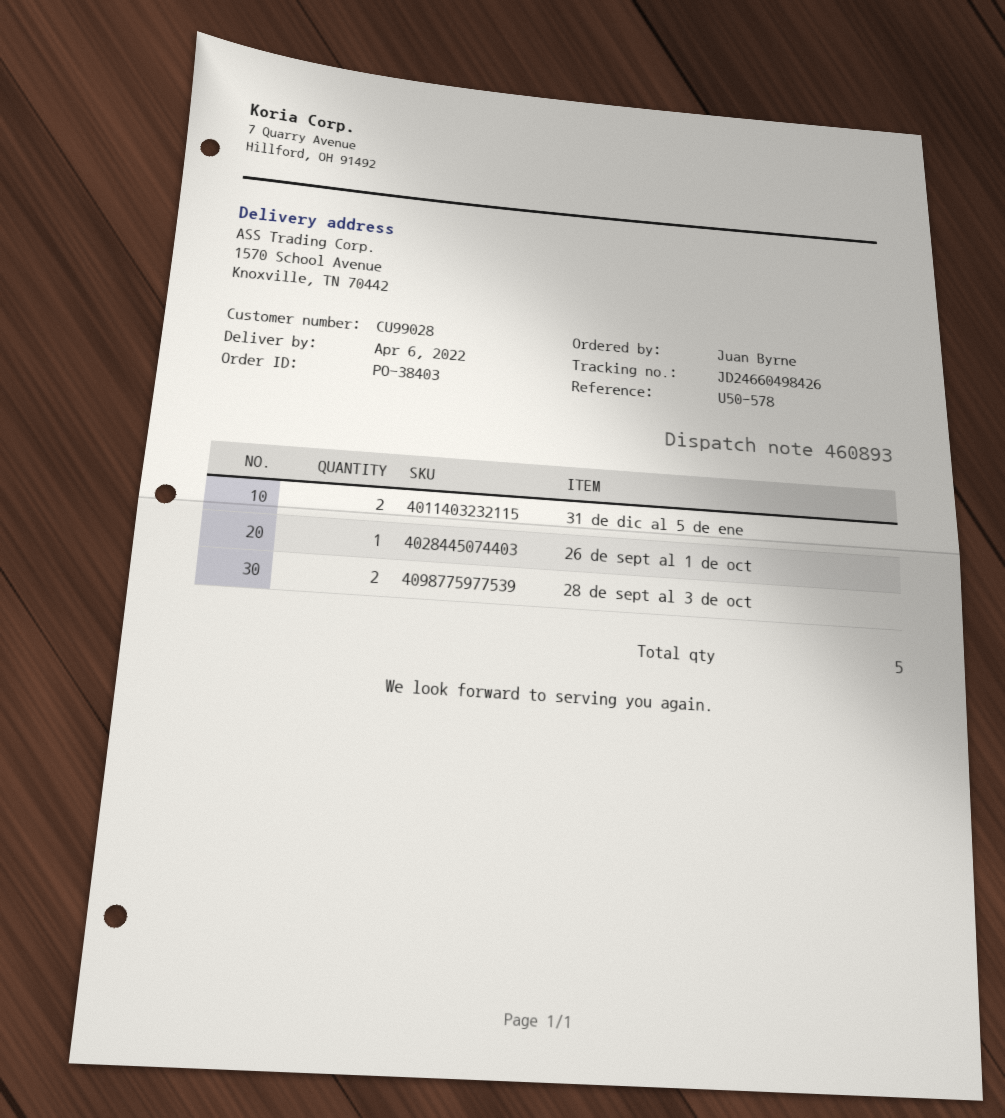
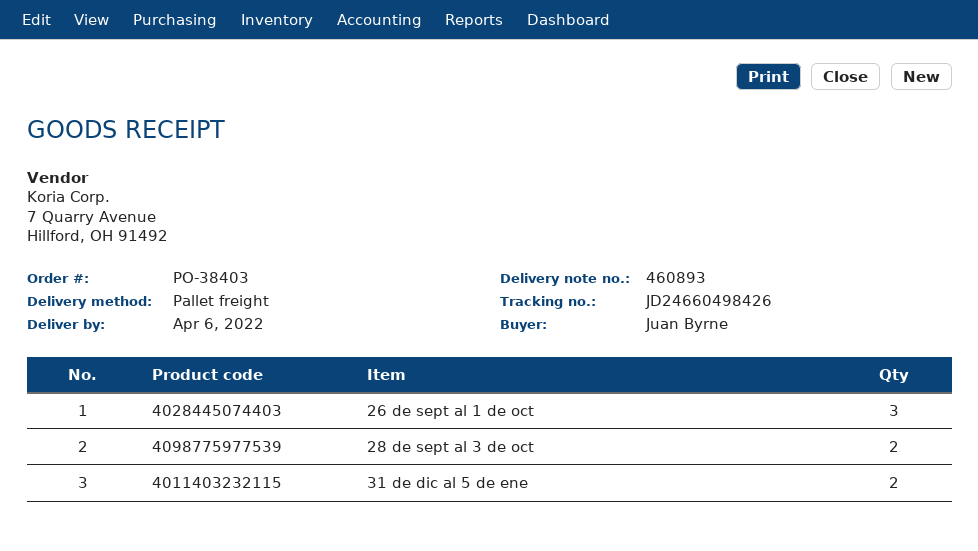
26 de sept al 1 de oct: 1 -> 3

